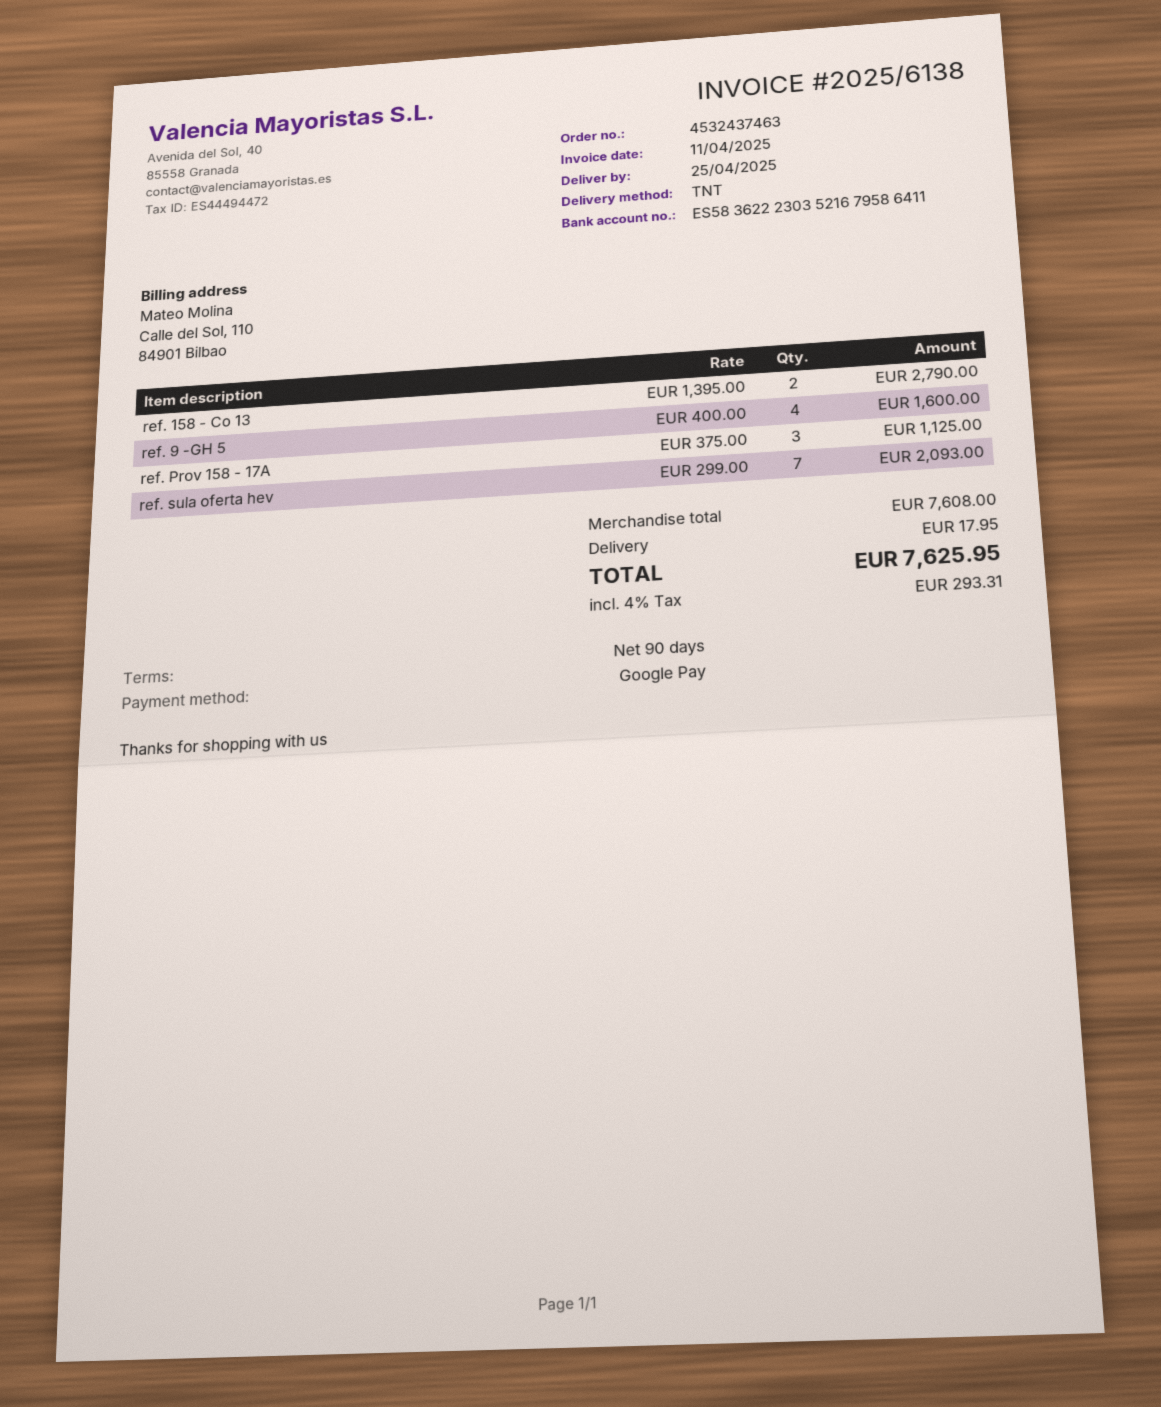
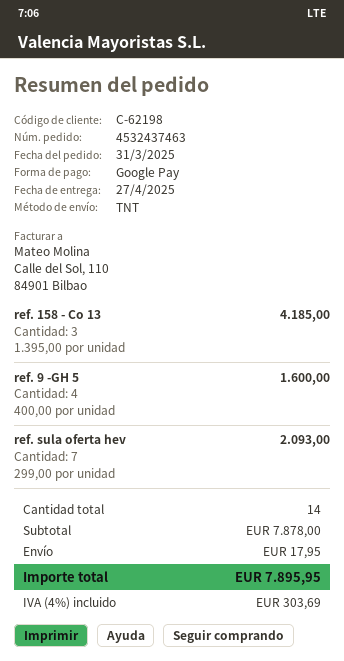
delivery date: 2025-04-25 -> 2025-04-27
ref. 158 - Co 13: 2 x 1395.00 = 2790.00 -> 3 x 1395.00 = 4185.00
ref. Prov 158 - 17A: 3 x 375.00 = 1125.00 -> none
subtotal: 7608.00 -> 7878.00
tax: 4% = 293.31 -> 4% = 303.69
total: 7625.95 -> 7895.95

